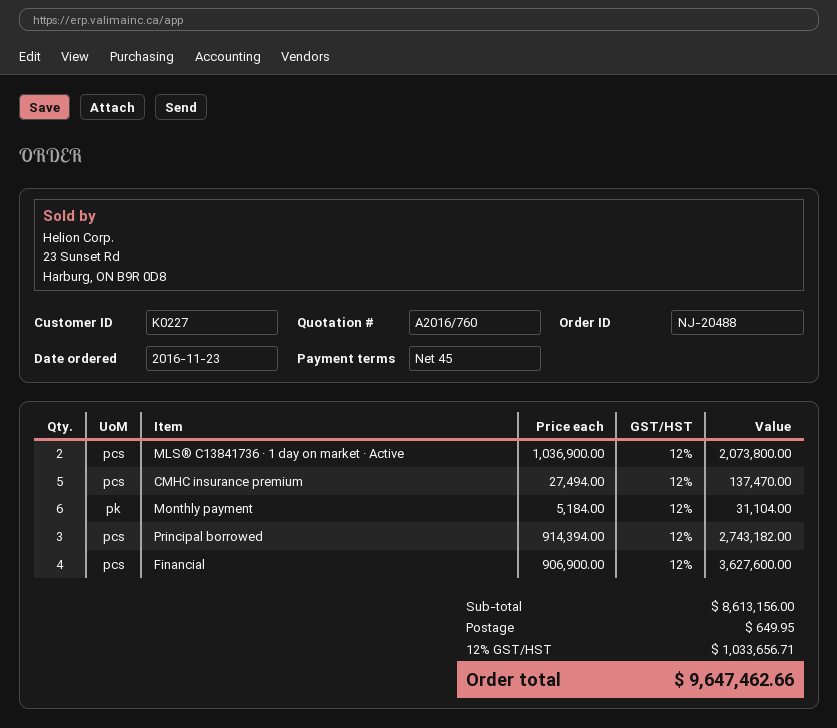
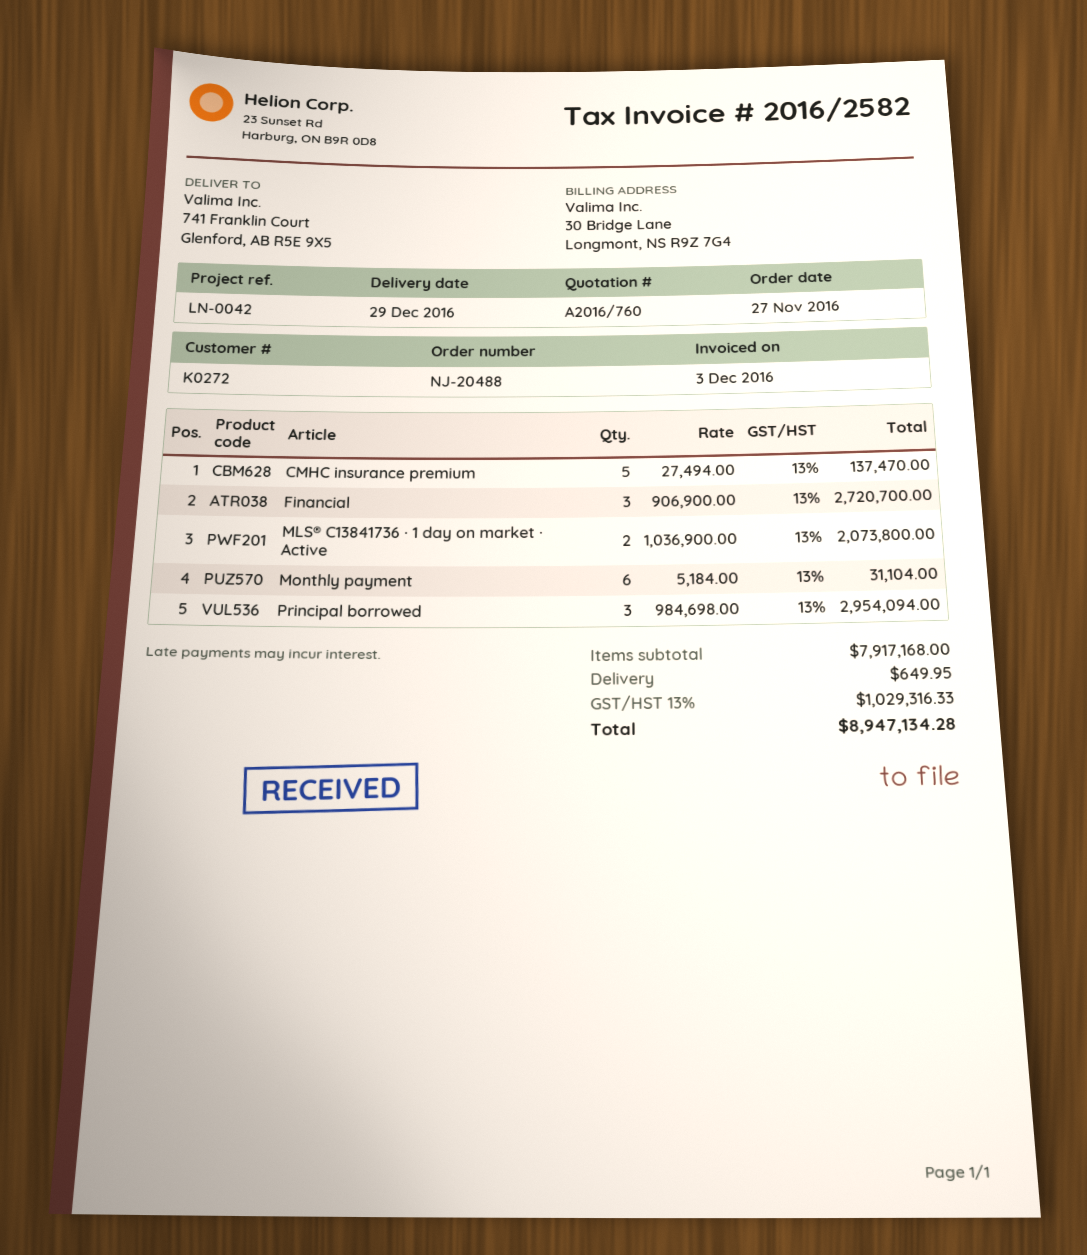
order date: 2016-11-23 -> 2016-11-27
customer number: K0227 -> K0272
Principal borrowed: 3 x 914394.00 = 2743182.00 -> 3 x 984698.00 = 2954094.00
Financial: 4 x 906900.00 = 3627600.00 -> 3 x 906900.00 = 2720700.00
subtotal: 8613156.00 -> 7917168.00
tax: 12% = 1033656.71 -> 13% = 1029316.33
total: 9647462.66 -> 8947134.28

